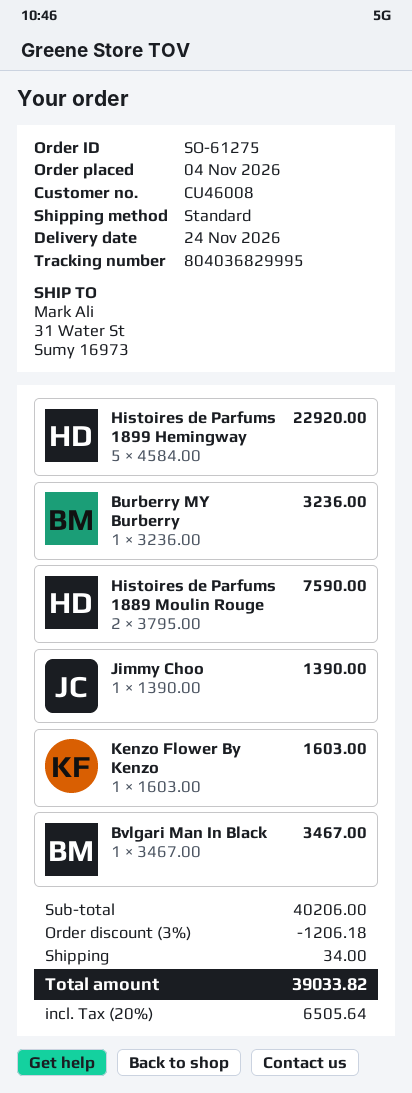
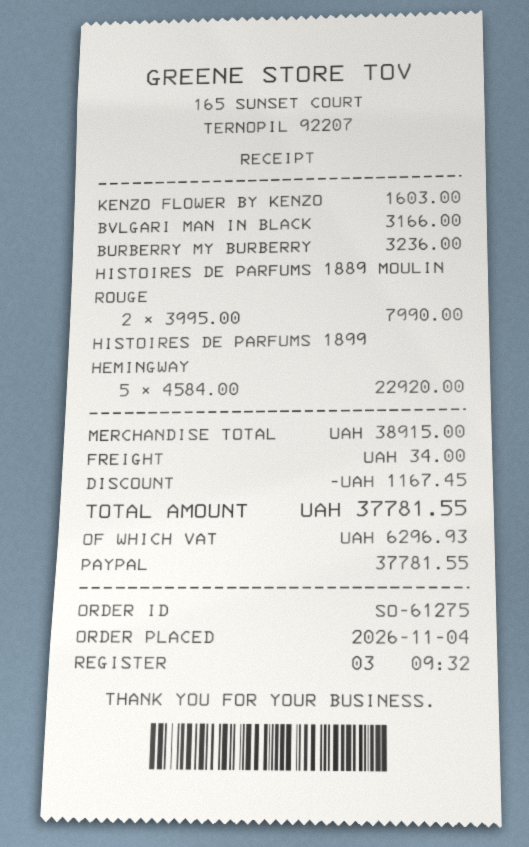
Histoires de Parfums 1889 Moulin Rouge: 2 x 3795.00 = 7590.00 -> 2 x 3995.00 = 7990.00
Jimmy Choo: 1 x 1390.00 = 1390.00 -> none
Bvlgari Man In Black: 1 x 3467.00 = 3467.00 -> 1 x 3166.00 = 3166.00
subtotal: 40206.00 -> 38915.00
discount: 1206.18 -> 1167.45
tax: 6505.64 -> 6296.93
total: 39033.82 -> 37781.55

